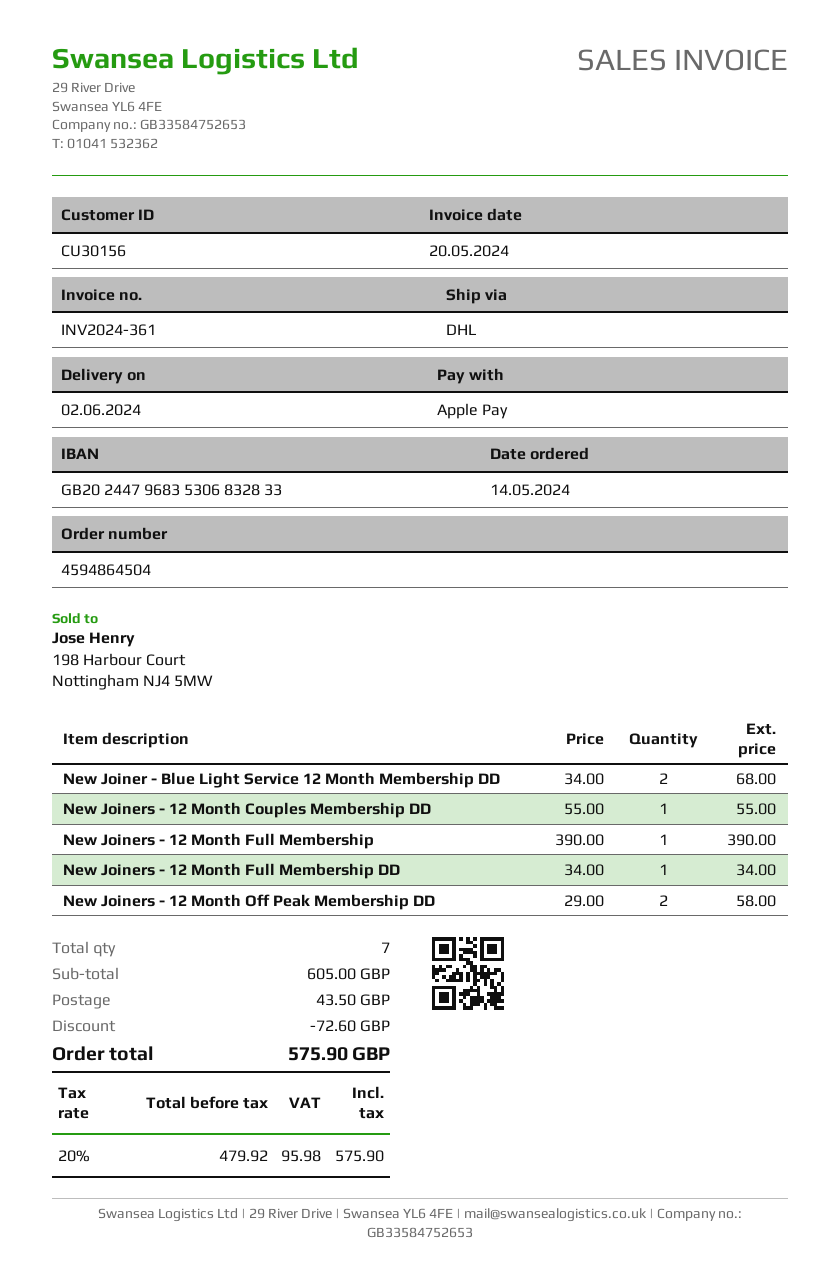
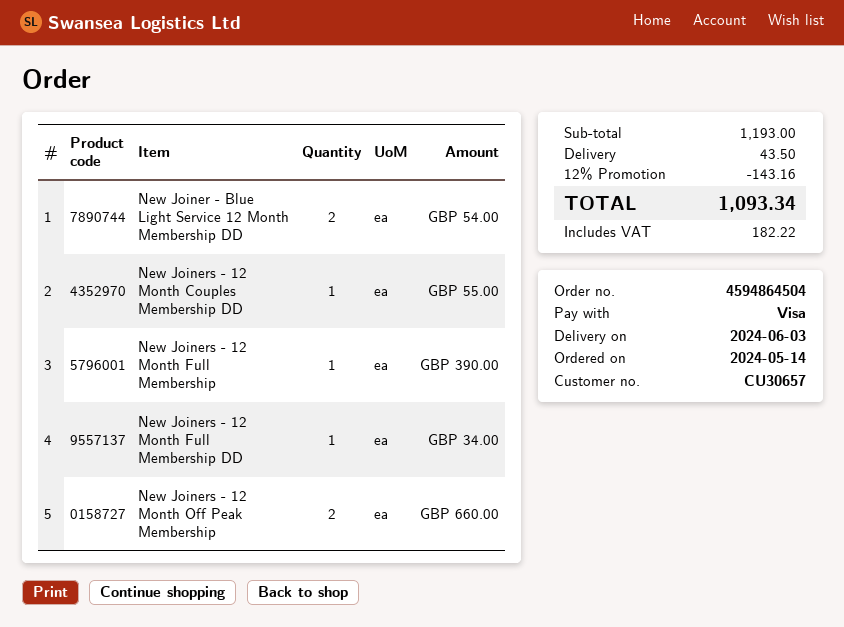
delivery date: 2024-06-02 -> 2024-06-03
customer number: CU30156 -> CU30657
payment method: Apple Pay -> Visa
New Joiner - Blue Light Service 12 Month Membership DD: 2 for 68.00 -> 2 for 54.00
New Joiners - 12 Month Off Peak Membership DD: 2 for 58.00 -> none
New Joiners - 12 Month Off Peak Membership: none -> 2 for 660.00
subtotal: 605.00 -> 1193.00
discount: 72.60 -> 143.16
tax: 95.98 -> 182.22
total: 575.90 -> 1093.34

